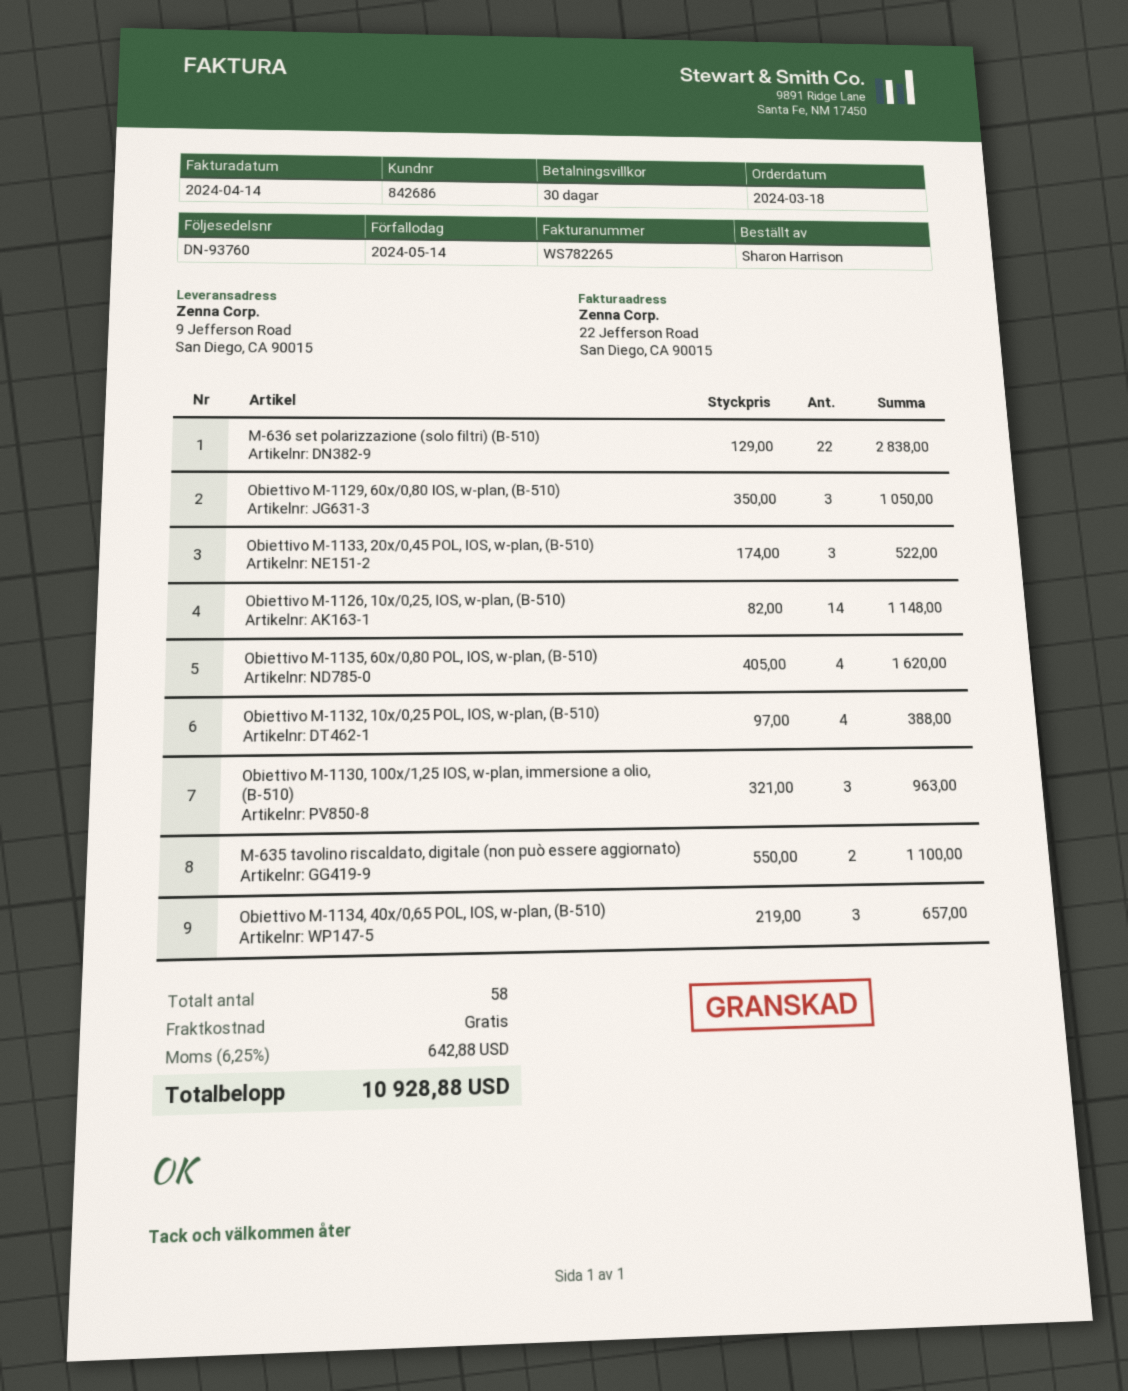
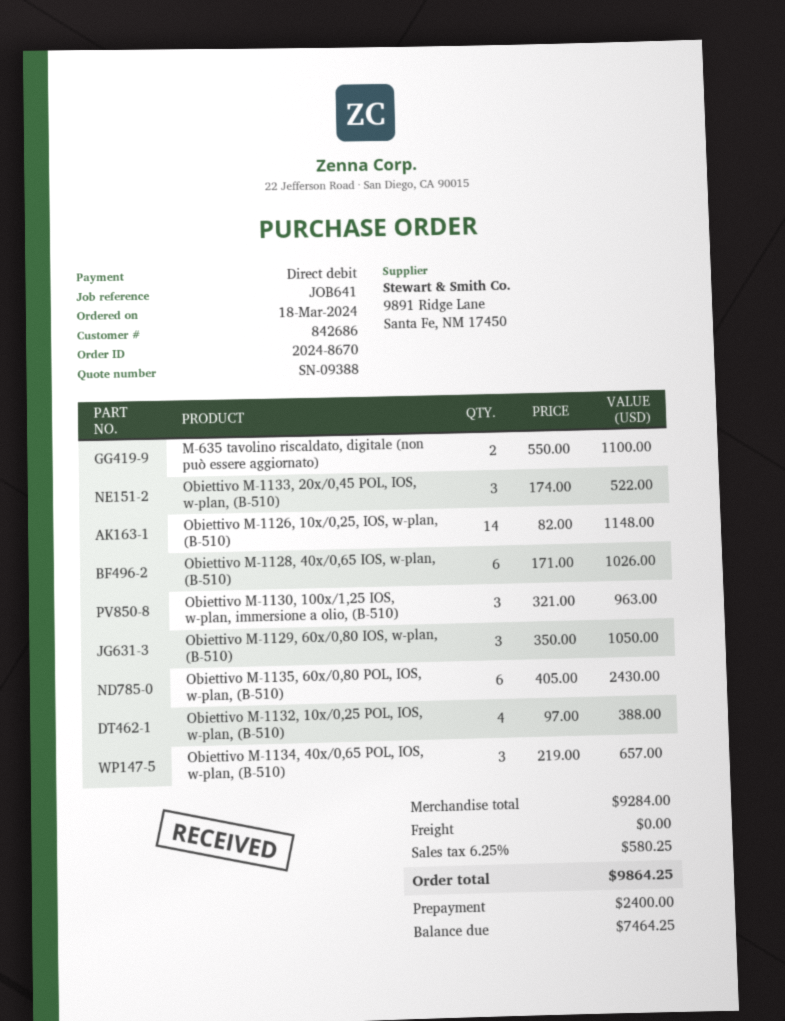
M-636 set polarizzazione (solo filtri) (B-510): 22 x 129.00 = 2838.00 -> none
Obiettivo M-1135, 60x/0,80 POL, IOS, w-plan, (B-510): 4 x 405.00 = 1620.00 -> 6 x 405.00 = 2430.00
Obiettivo M-1128, 40x/0,65 IOS, w-plan, (B-510): none -> 6 x 171.00 = 1026.00
tax: 6.25% = 642.88 -> 6.25% = 580.25
total: 10928.88 -> 9864.25

